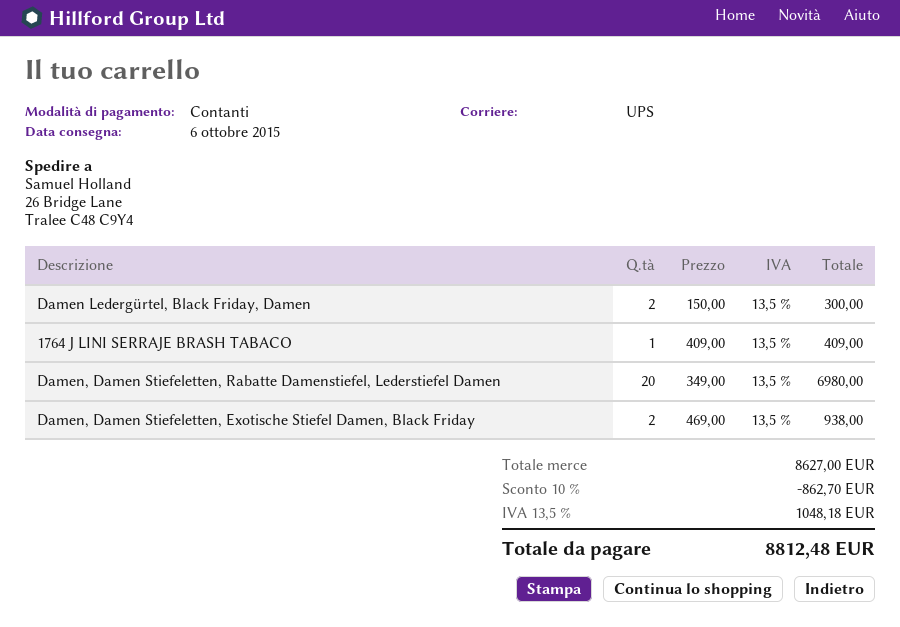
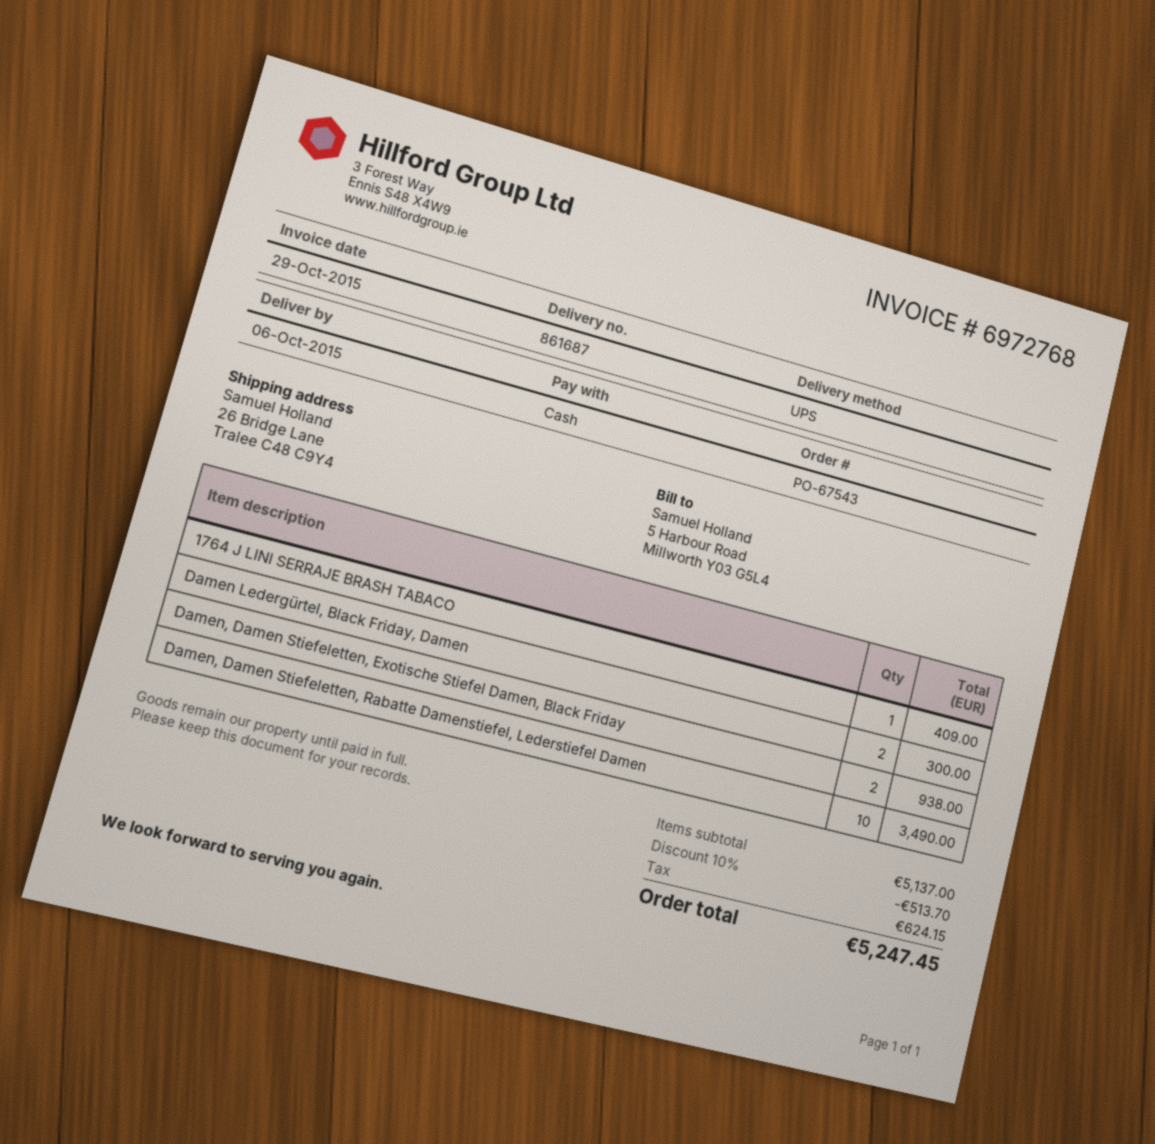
Damen, Damen Stiefeletten, Rabatte Damenstiefel, Lederstiefel Damen: 20 for 6980.00 -> 10 for 3490.00
subtotal: 8627.00 -> 5137.00
discount: 10% = 862.70 -> 10% = 513.70
tax: 1048.18 -> 624.15
total: 8812.48 -> 5247.45

